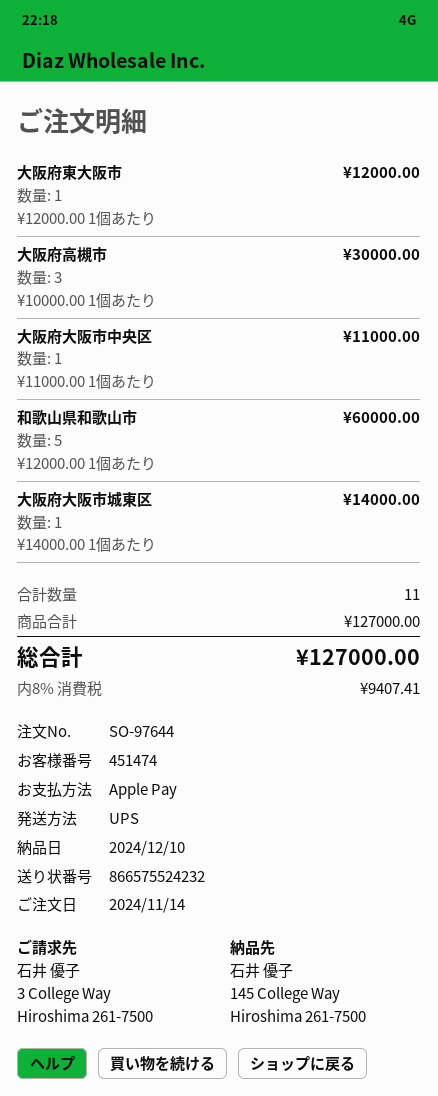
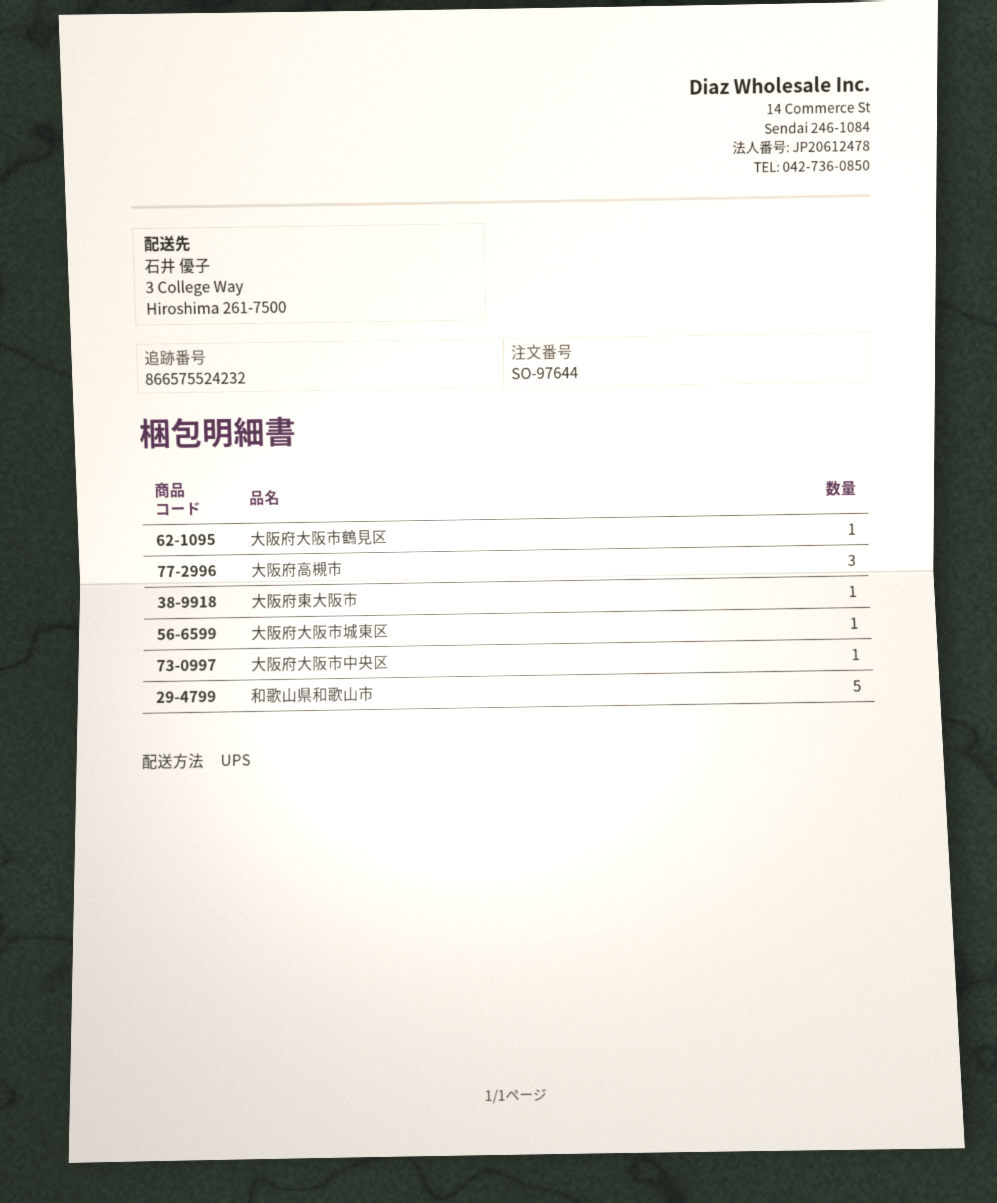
ship to: 145 College Way, Hiroshima 261-7500 -> 3 College Way, Hiroshima 261-7500
大阪府大阪市鶴見区: none -> 1

